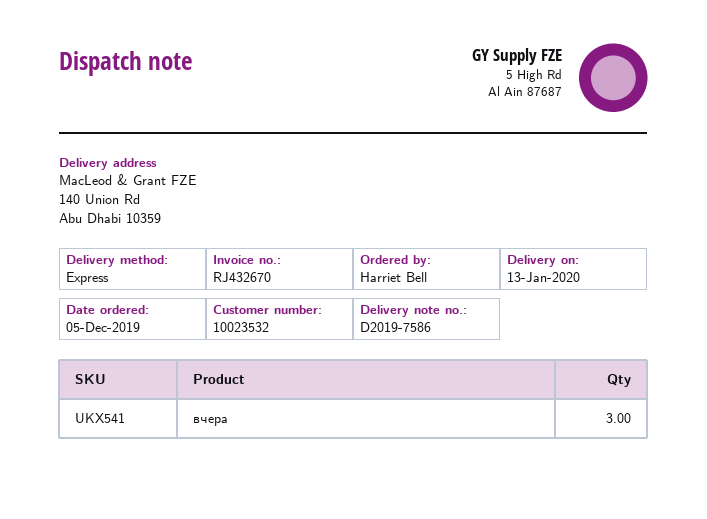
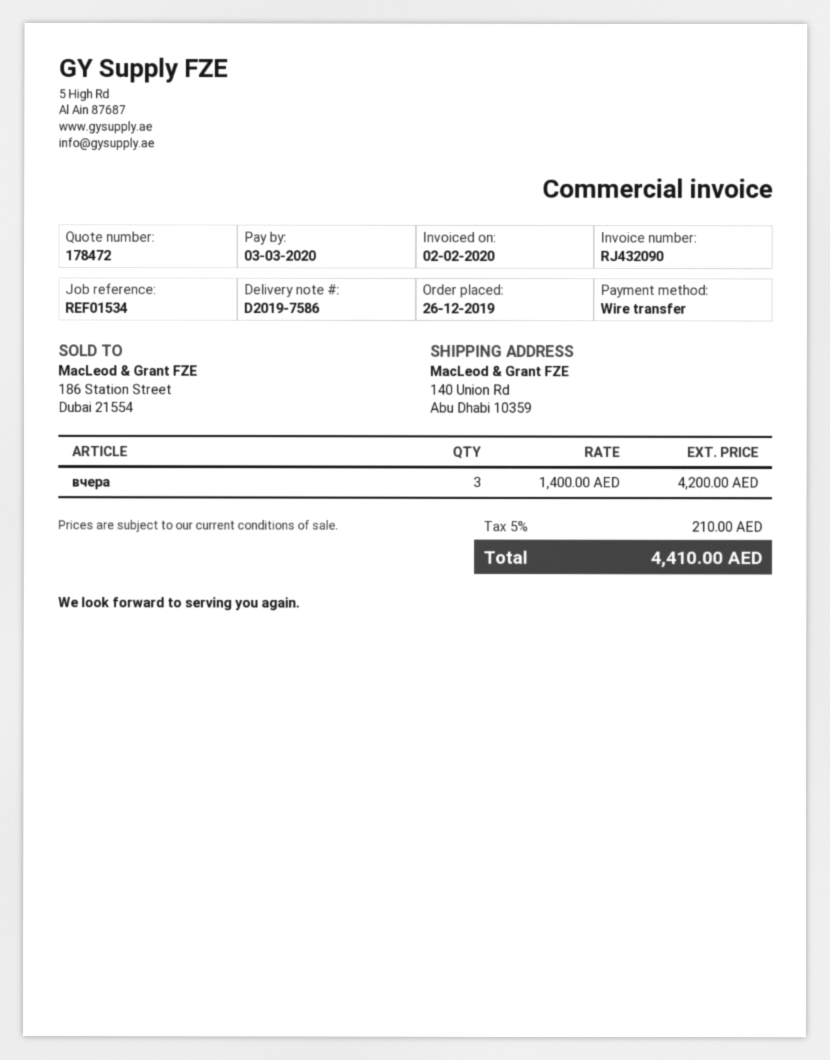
order date: 2019-12-05 -> 2019-12-26
invoice number: RJ432670 -> RJ432090

